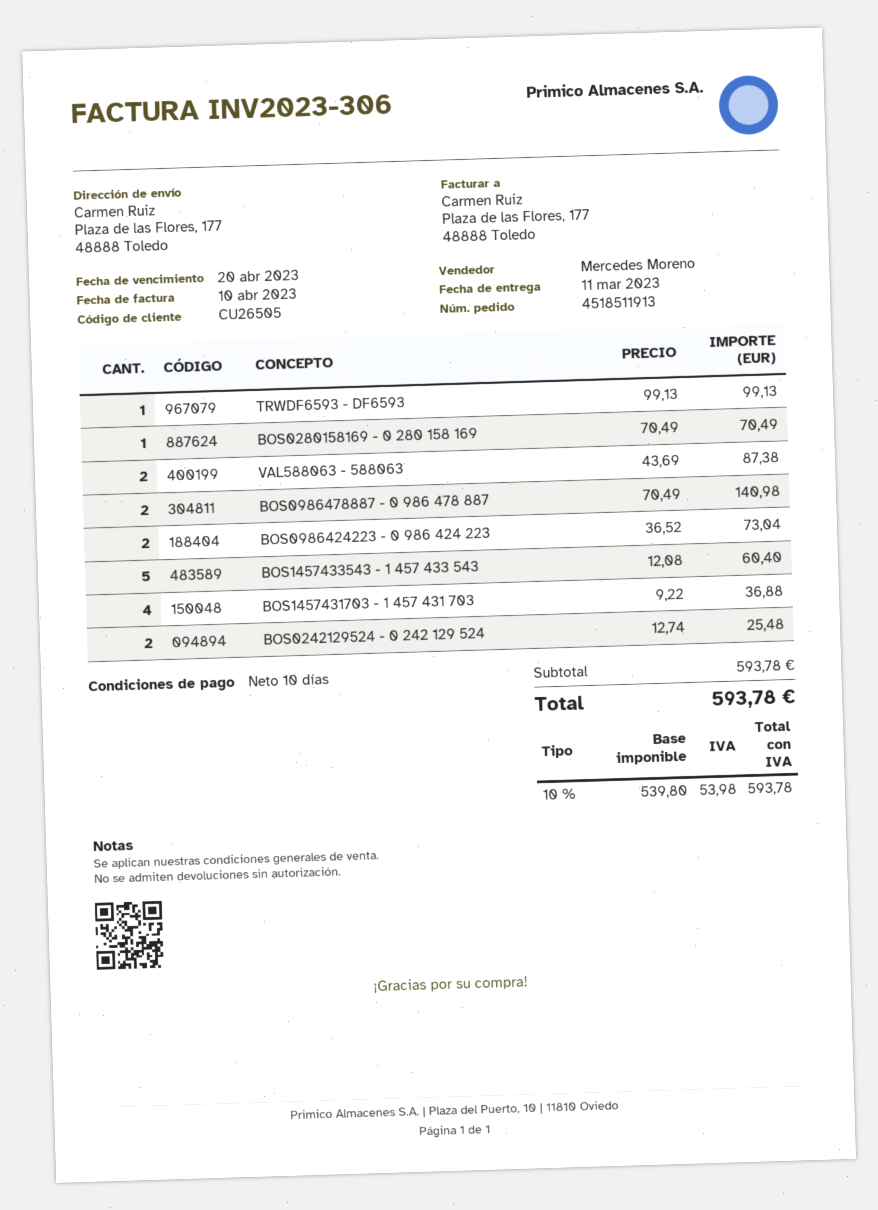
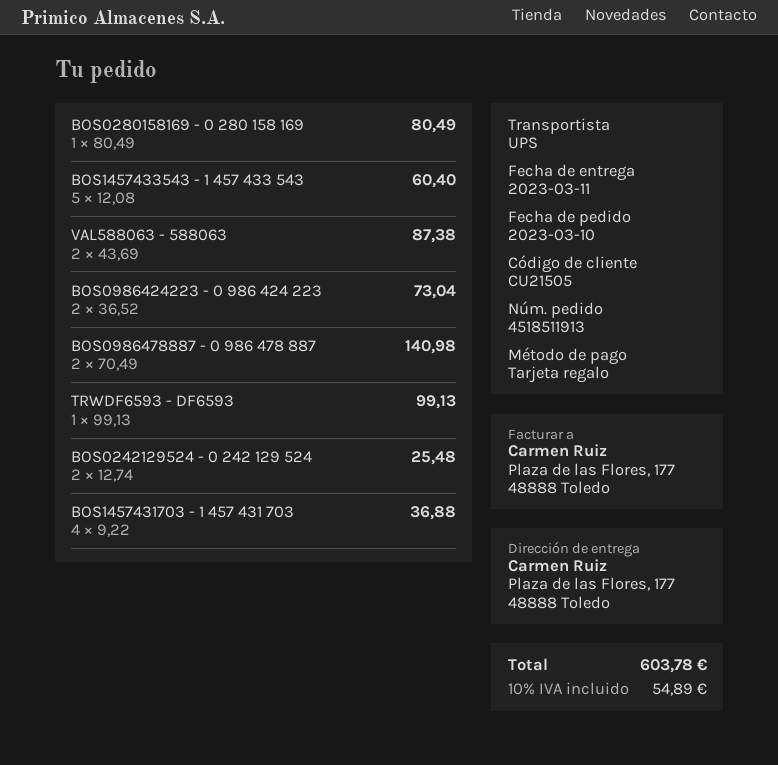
customer number: CU26505 -> CU21505
BOS0280158169 - 0 280 158 169: 1 x 70.49 = 70.49 -> 1 x 80.49 = 80.49
tax: 10% = 53.98 -> 10% = 54.89
total: 593.78 -> 603.78

